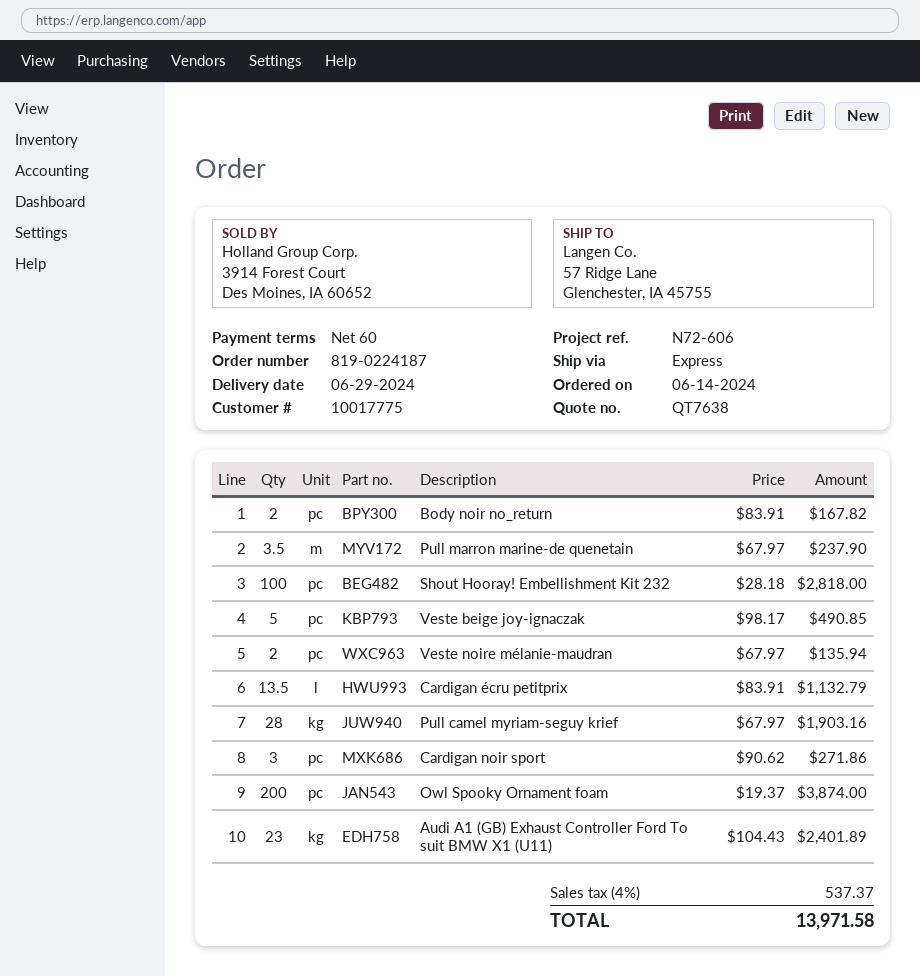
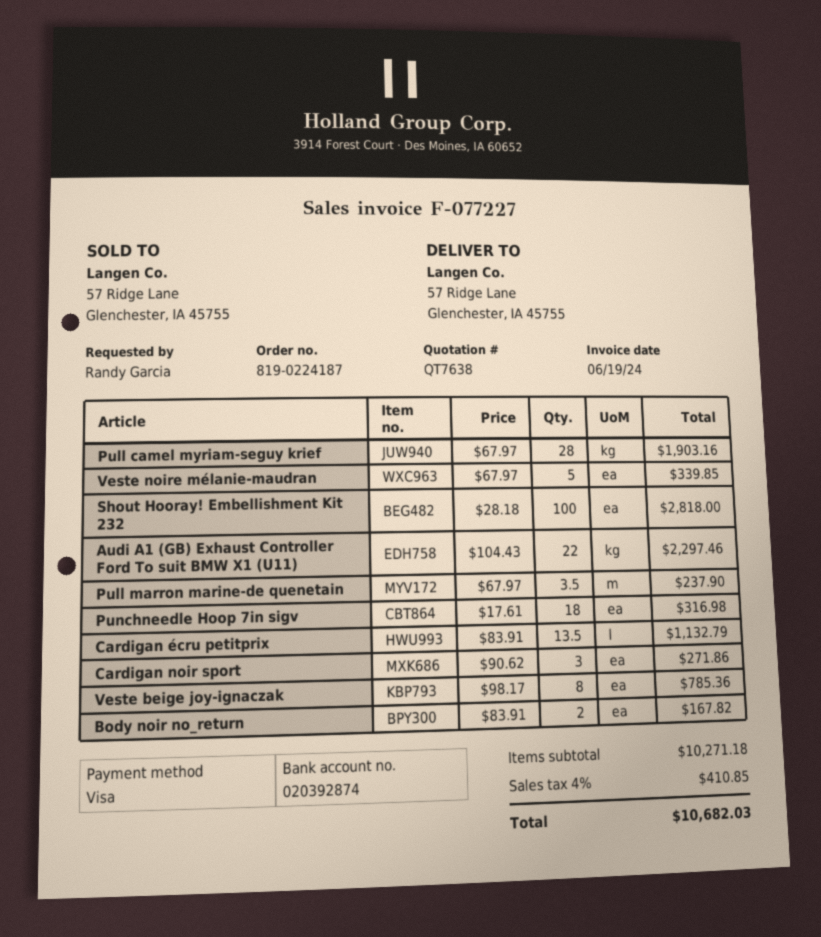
Veste beige joy-ignaczak: 5 x 98.17 = 490.85 -> 8 x 98.17 = 785.36
Veste noire mélanie-maudran: 2 x 67.97 = 135.94 -> 5 x 67.97 = 339.85
Owl Spooky Ornament foam: 200 x 19.37 = 3874.00 -> none
Audi A1 (GB) Exhaust Controller Ford To suit BMW X1 (U11): 23 x 104.43 = 2401.89 -> 22 x 104.43 = 2297.46
Punchneedle Hoop 7in sigv: none -> 18 x 17.61 = 316.98
tax: 4% = 537.37 -> 4% = 410.85
total: 13971.58 -> 10682.03

